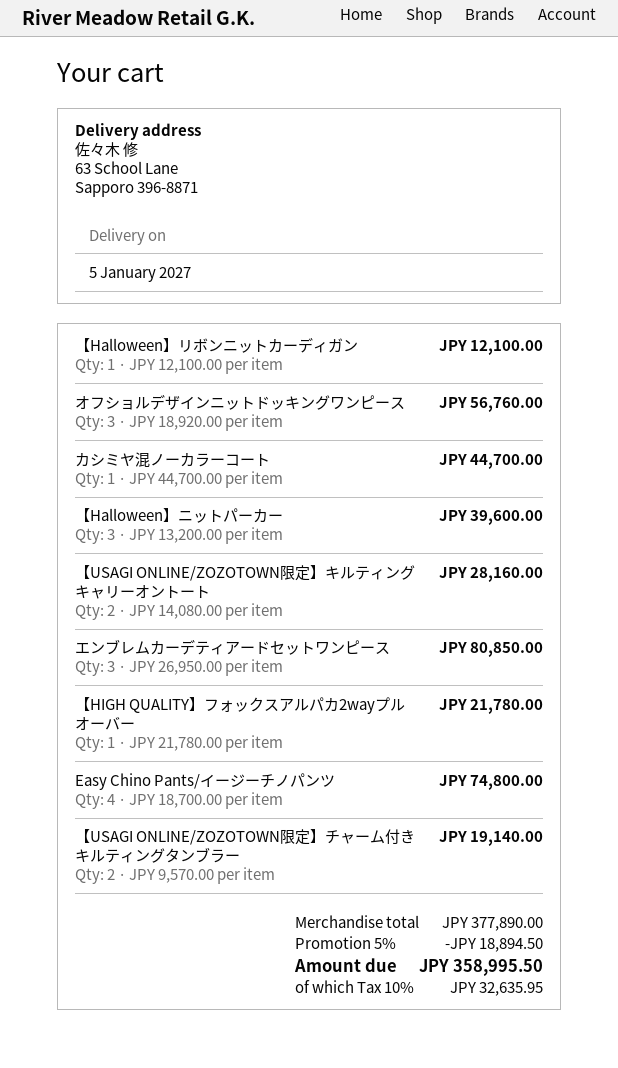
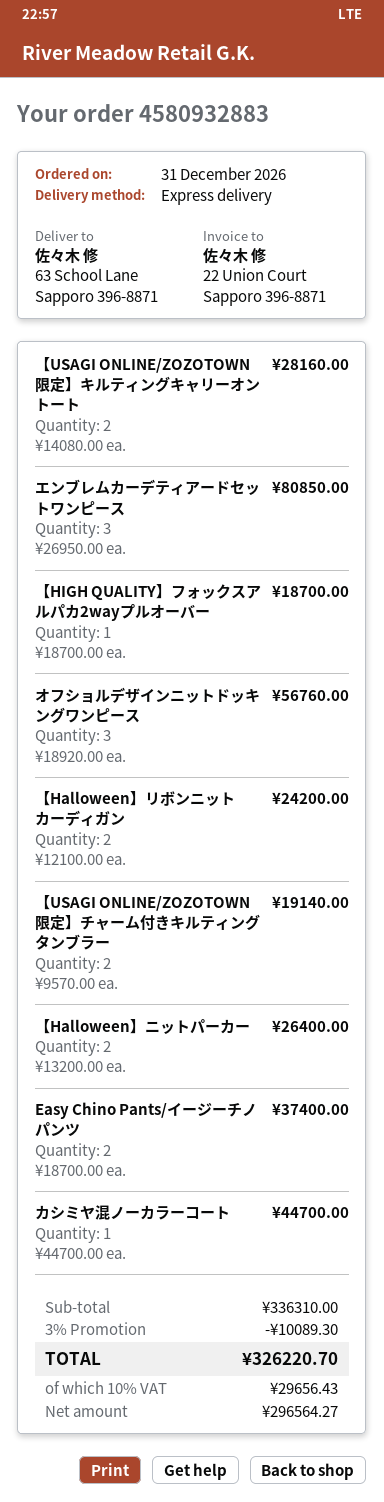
【Halloween】リボンニットカーディガン: 1 x 12100.00 = 12100.00 -> 2 x 12100.00 = 24200.00
【Halloween】ニットパーカー: 3 x 13200.00 = 39600.00 -> 2 x 13200.00 = 26400.00
【HIGH QUALITY】フォックスアルパカ2wayプルオーバー: 1 x 21780.00 = 21780.00 -> 1 x 18700.00 = 18700.00
Easy Chino Pants/イージーチノパンツ: 4 x 18700.00 = 74800.00 -> 2 x 18700.00 = 37400.00
subtotal: 377890.00 -> 336310.00
discount: 5% = 18894.50 -> 3% = 10089.30
tax: 10% = 32635.95 -> 10% = 29656.43
total: 358995.50 -> 326220.70

